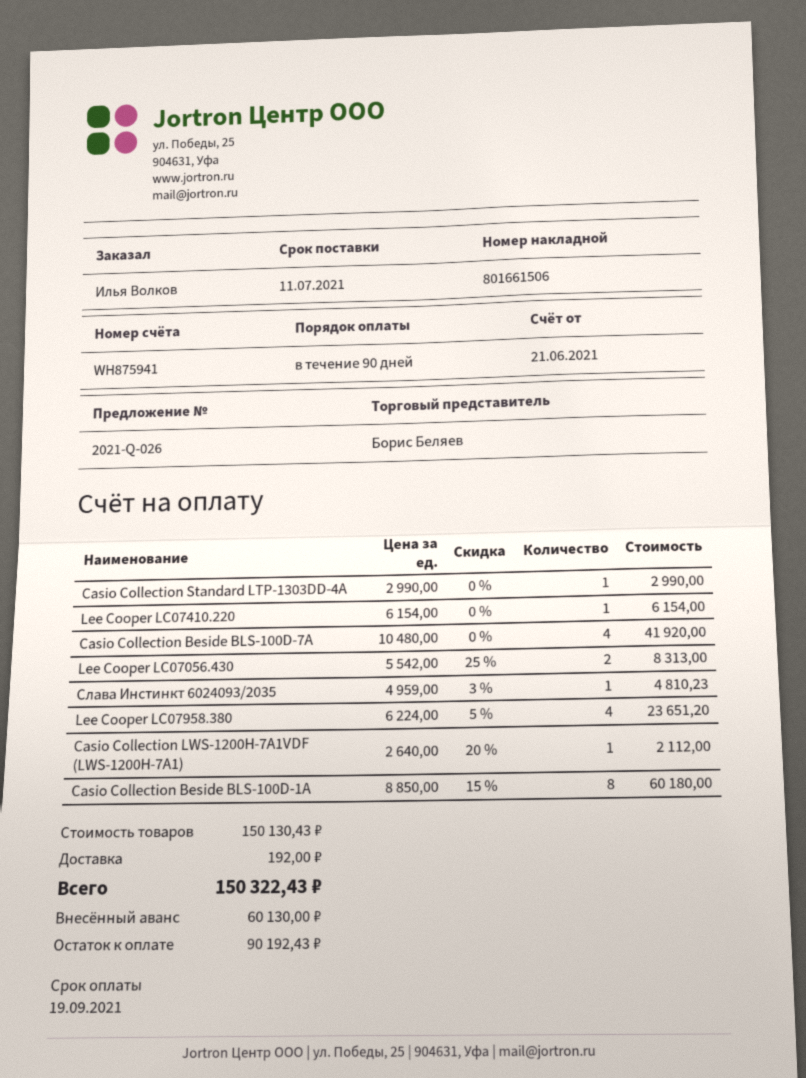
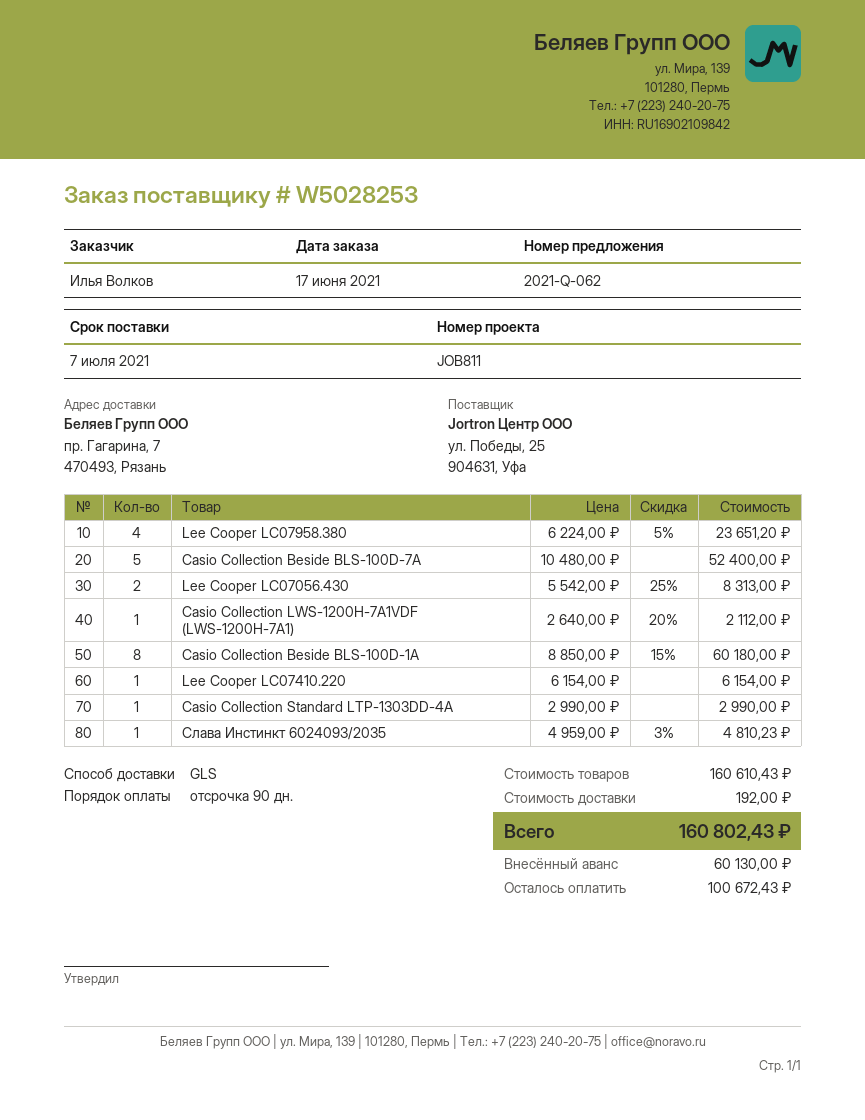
quote number: 2021-Q-026 -> 2021-Q-062
delivery date: 2021-07-11 -> 2021-07-07
Casio Collection Beside BLS-100D-7A: 4 x 10480.00 = 41920.00 -> 5 x 10480.00 = 52400.00
subtotal: 150130.43 -> 160610.43
total: 150322.43 -> 160802.43
balance: 90192.43 -> 100672.43

